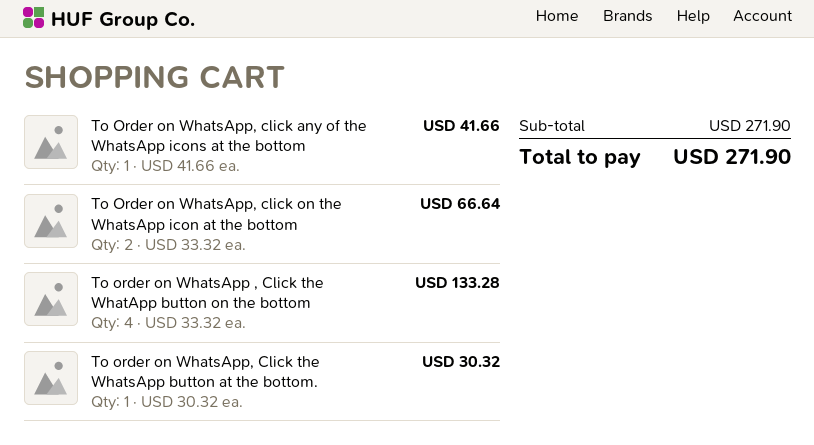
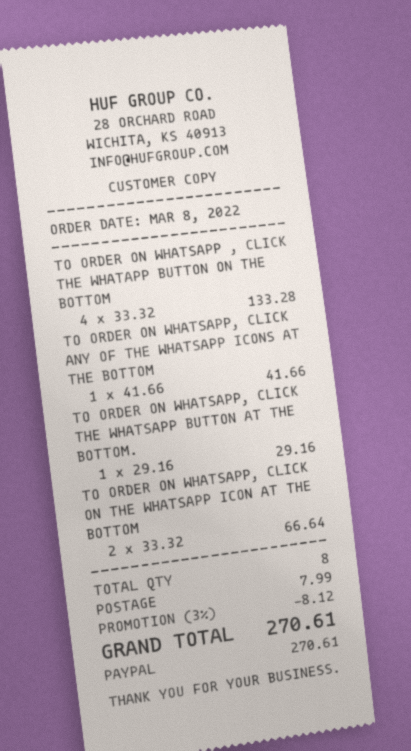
To order on WhatsApp, Click the WhatsApp button at the bottom.: 1 x 30.32 = 30.32 -> 1 x 29.16 = 29.16
discount: none -> 3% = 8.12
shipping: none -> 7.99
total: 271.90 -> 270.61

